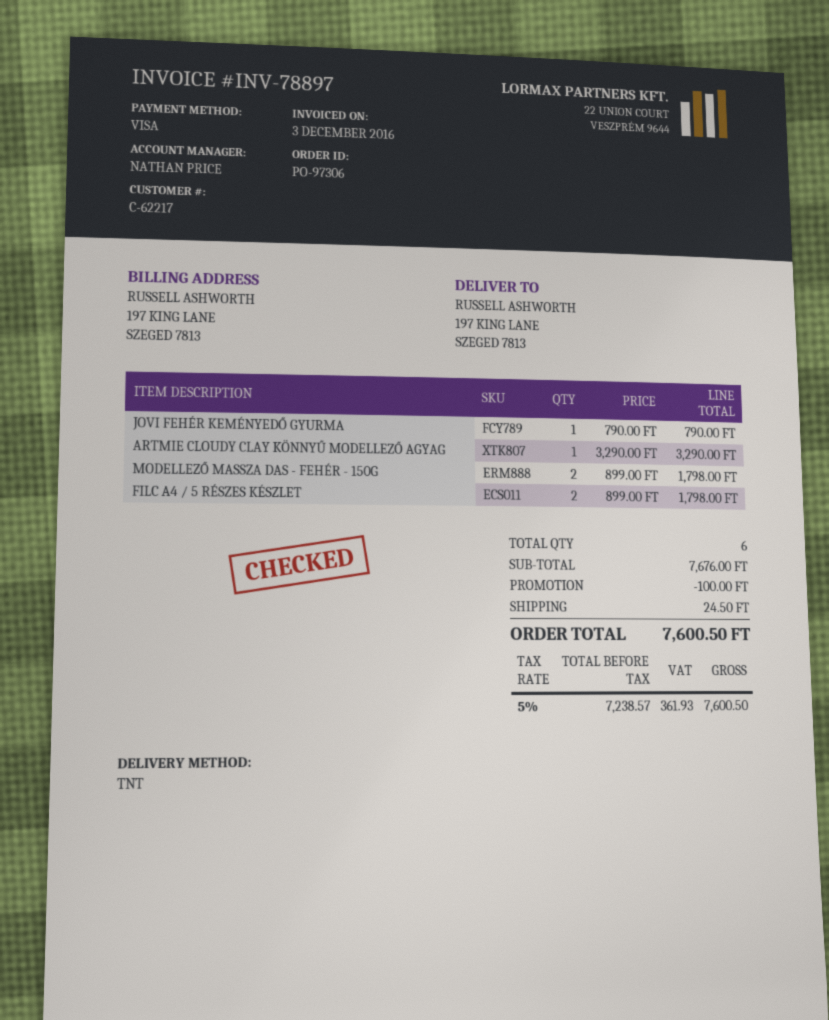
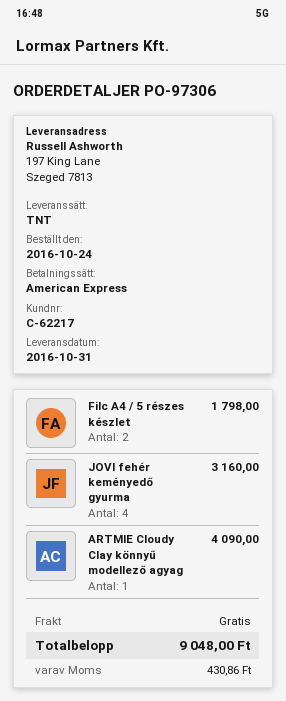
payment method: Visa -> American Express
JOVI FEHÉR KEMÉNYEDŐ GYURMA: 1 for 790.00 -> 4 for 3160.00
ARTMIE CLOUDY CLAY KÖNNYŰ MODELLEZŐ AGYAG: 1 for 3290.00 -> 1 for 4090.00
MODELLEZŐ MASSZA DAS - FEHÉR - 150G: 2 for 1798.00 -> none
discount: 100.00 -> none
shipping: 24.50 -> 0.00
tax: 361.93 -> 430.86
total: 7600.50 -> 9048.00

